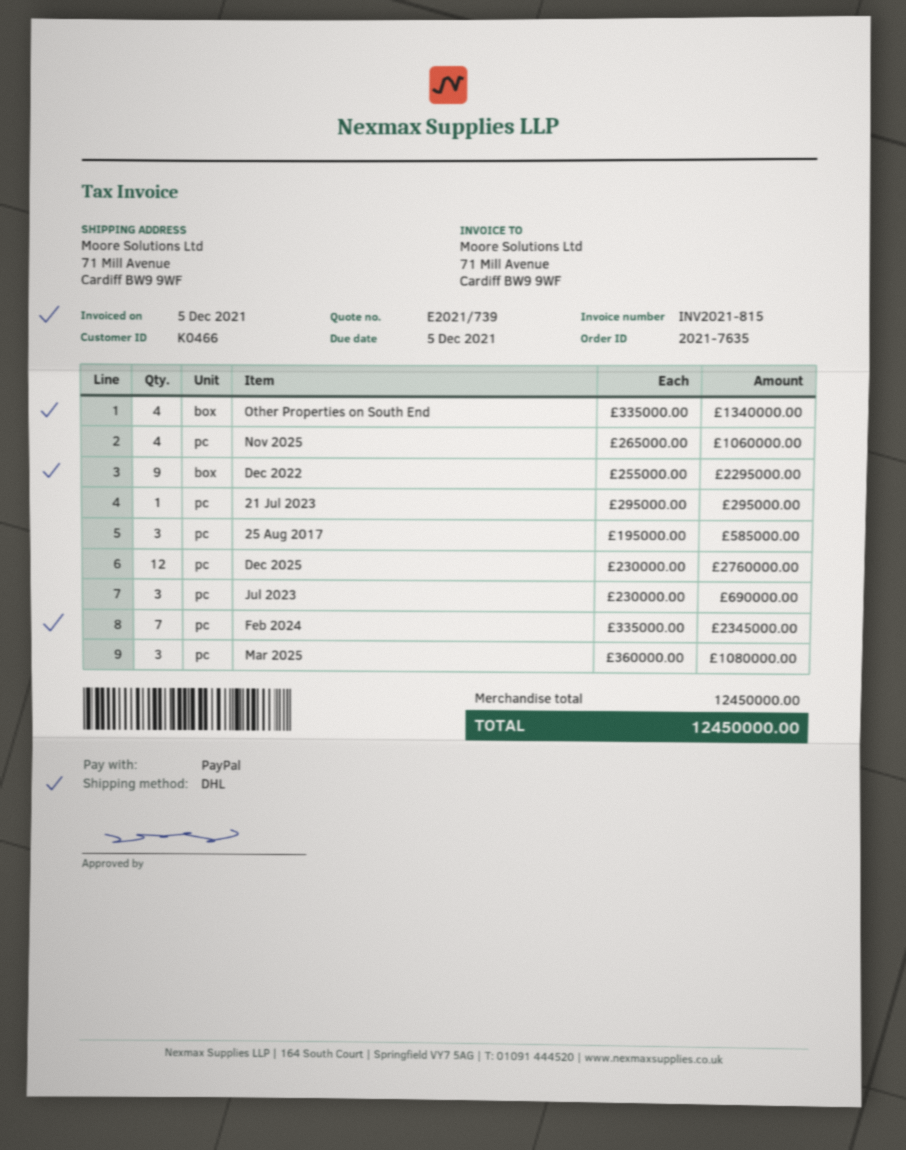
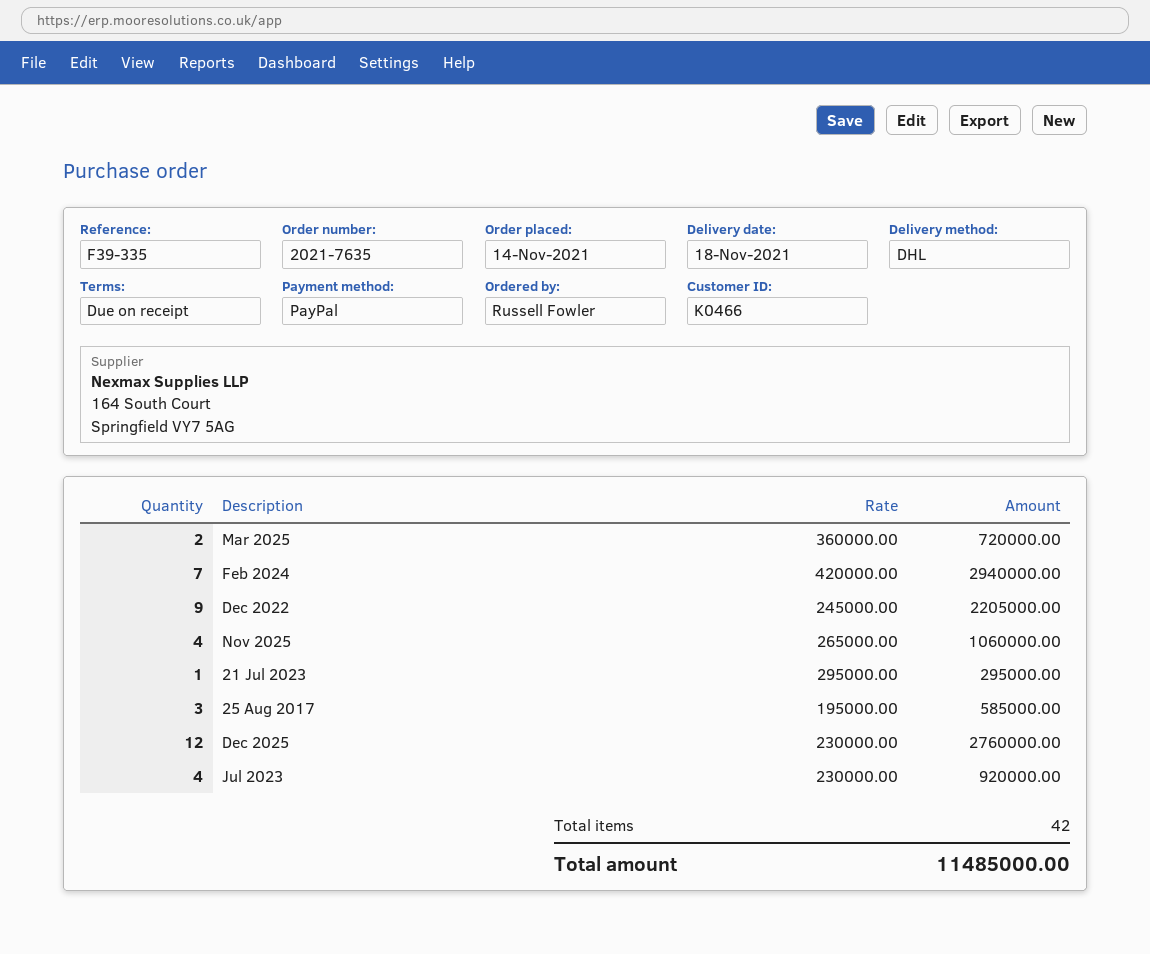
Other Properties on South End: 4 x 335000.00 = 1340000.00 -> none
Dec 2022: 9 x 255000.00 = 2295000.00 -> 9 x 245000.00 = 2205000.00
Jul 2023: 3 x 230000.00 = 690000.00 -> 4 x 230000.00 = 920000.00
Feb 2024: 7 x 335000.00 = 2345000.00 -> 7 x 420000.00 = 2940000.00
Mar 2025: 3 x 360000.00 = 1080000.00 -> 2 x 360000.00 = 720000.00
total: 12450000.00 -> 11485000.00

